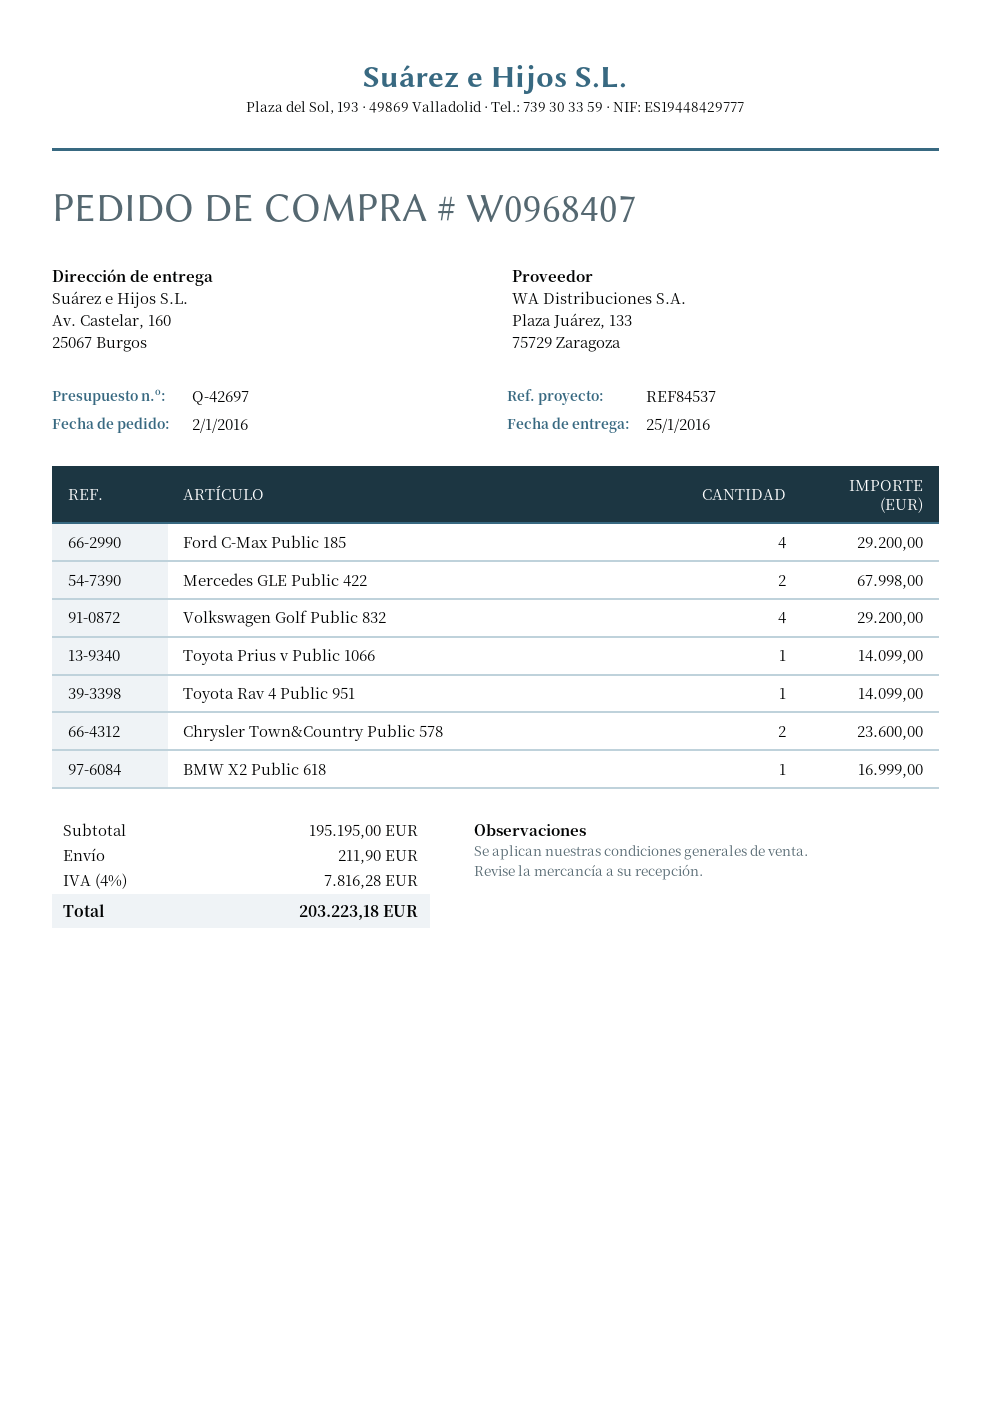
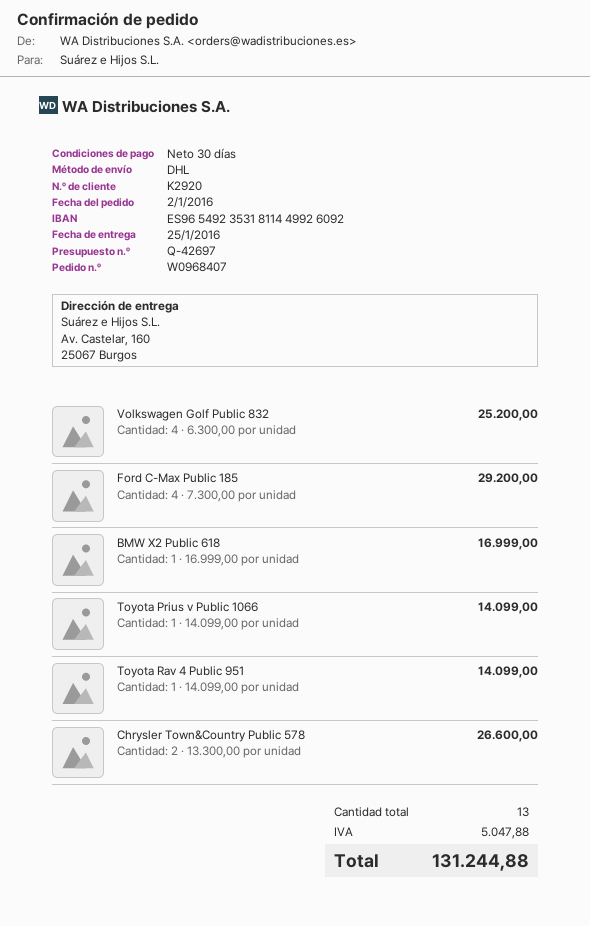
Mercedes GLE Public 422: 2 for 67998.00 -> none
Volkswagen Golf Public 832: 4 for 29200.00 -> 4 for 25200.00
Chrysler Town&Country Public 578: 2 for 23600.00 -> 2 for 26600.00
shipping: 211.90 -> none
tax: 7816.28 -> 5047.88
total: 203223.18 -> 131244.88

